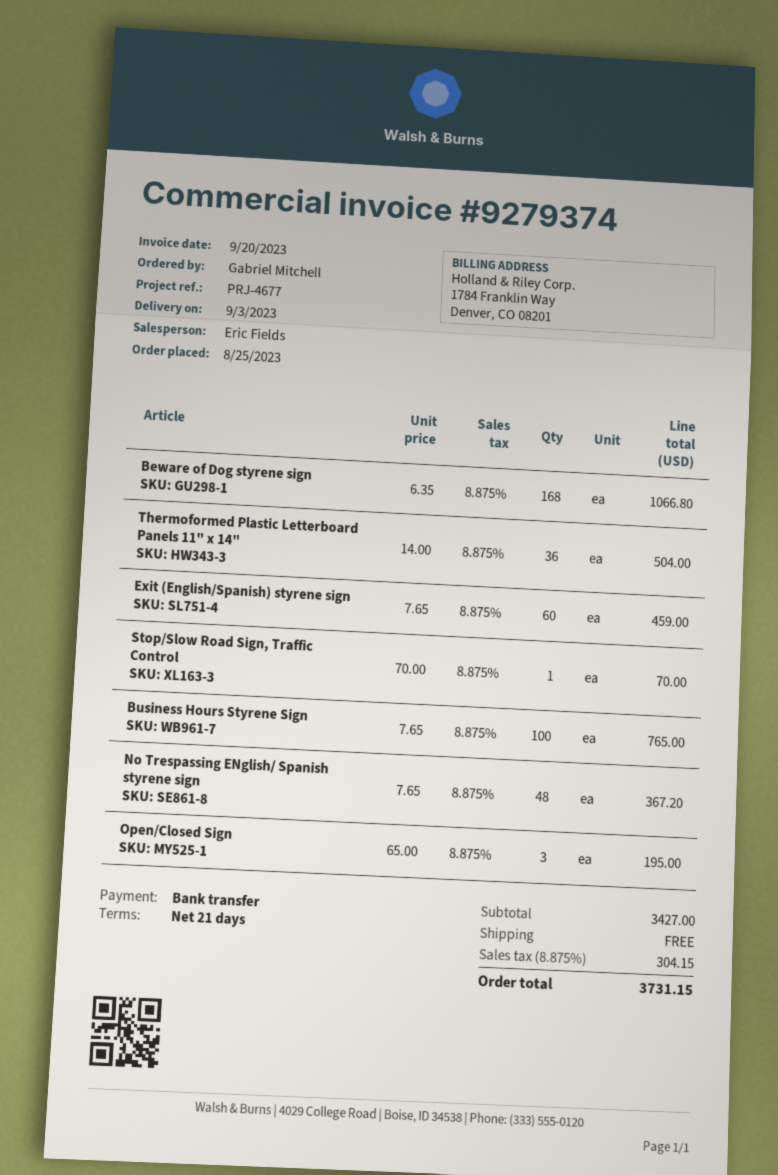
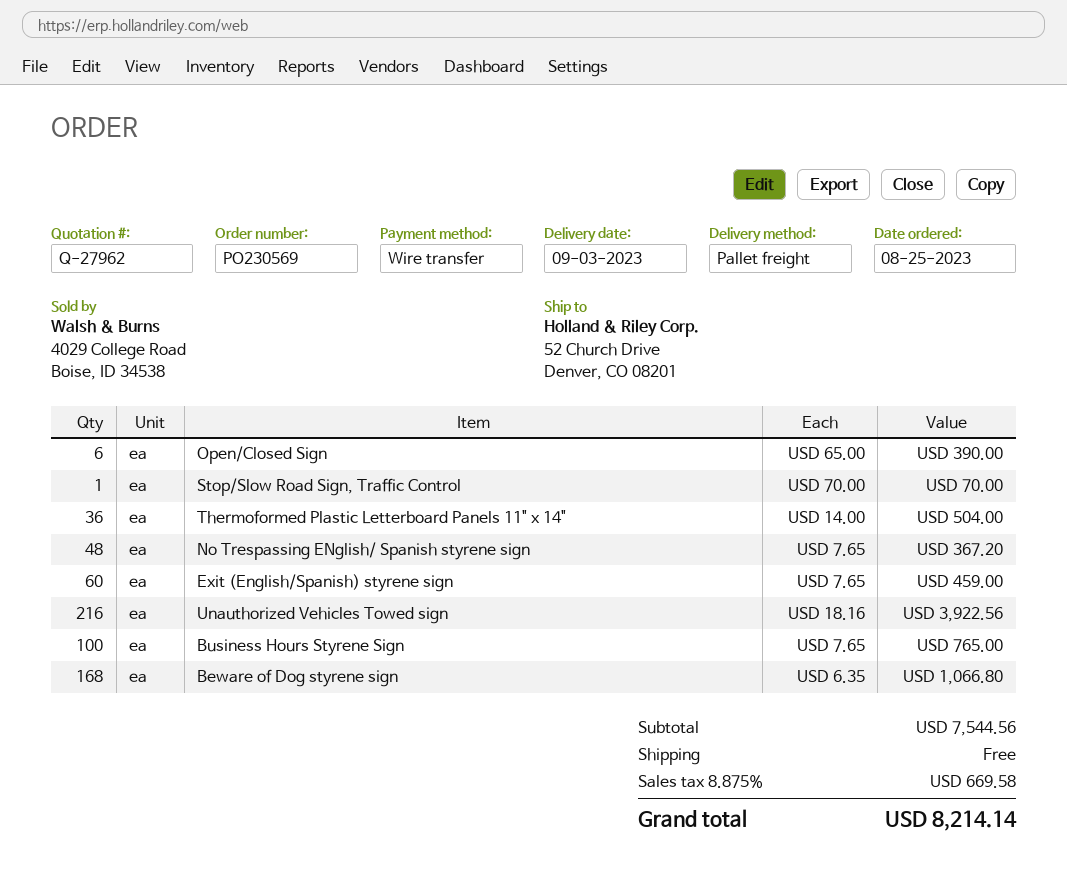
Open/Closed Sign: 3 x 65.00 = 195.00 -> 6 x 65.00 = 390.00
Unauthorized Vehicles Towed sign: none -> 216 x 18.16 = 3922.56
subtotal: 3427.00 -> 7544.56
tax: 8.875% = 304.15 -> 8.875% = 669.58
total: 3731.15 -> 8214.14

